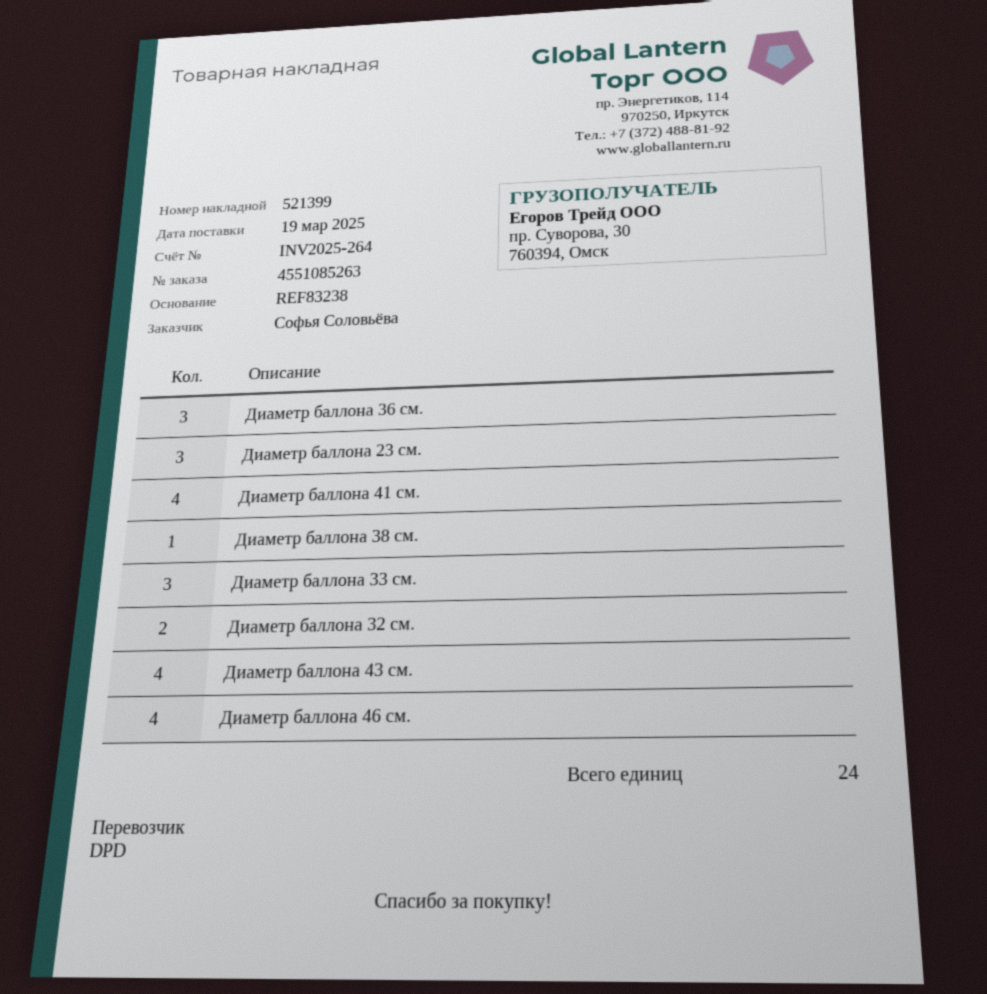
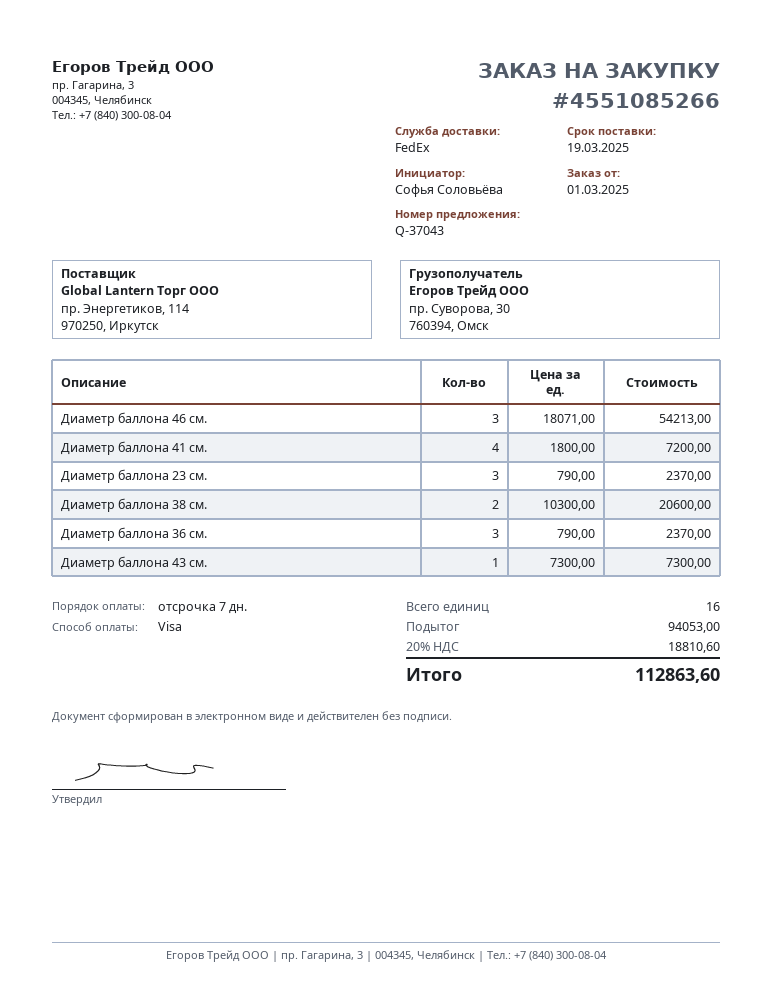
order number: 4551085263 -> 4551085266
shipping method: DPD -> FedEx
Диаметр баллона 38 см.: 1 -> 2
Диаметр баллона 33 см.: 3 -> none
Диаметр баллона 32 см.: 2 -> none
Диаметр баллона 43 см.: 4 -> 1
Диаметр баллона 46 см.: 4 -> 3
total quantity: 24 -> 16

